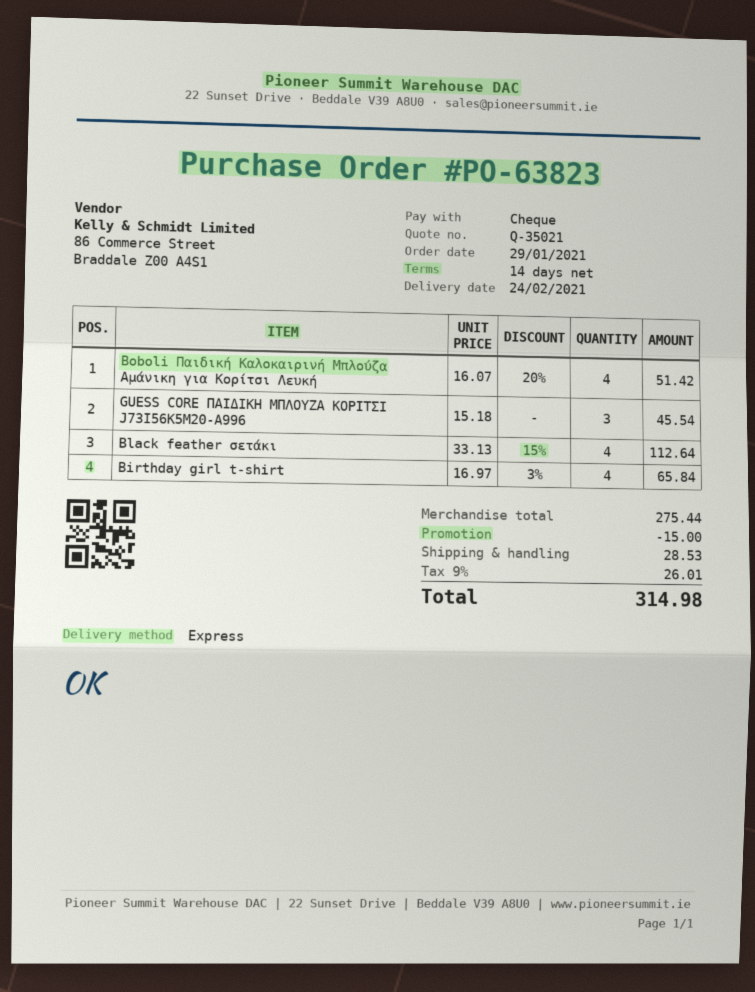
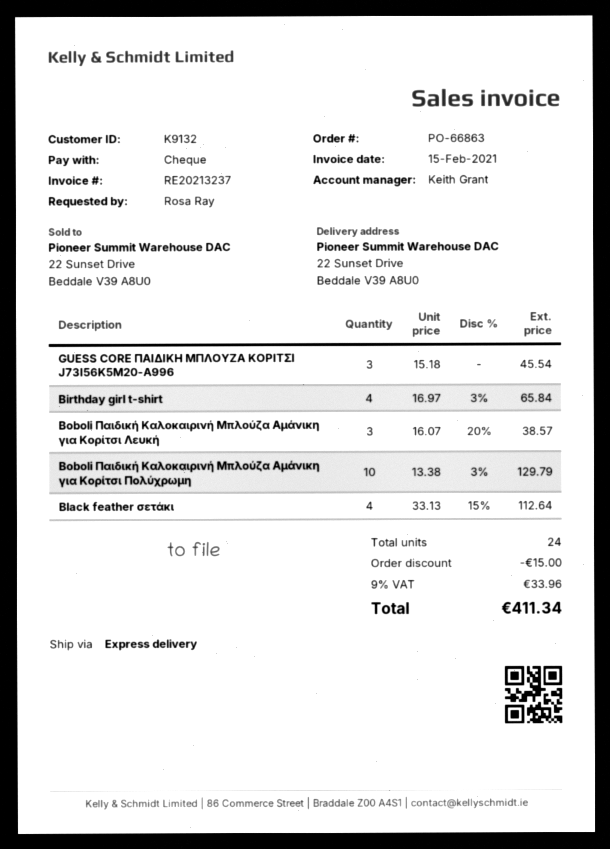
order number: PO-63823 -> PO-66863
Boboli Παιδική Καλοκαιρινή Μπλούζα Αμάνικη για Κορίτσι Λευκή: 4 x 16.07 - 20% = 51.42 -> 3 x 16.07 - 20% = 38.57
Boboli Παιδική Καλοκαιρινή Μπλούζα Αμάνικη για Κορίτσι Πολύχρωμη: none -> 10 x 13.38 - 3% = 129.79
shipping: 28.53 -> none
tax: 9% = 26.01 -> 9% = 33.96
total: 314.98 -> 411.34

